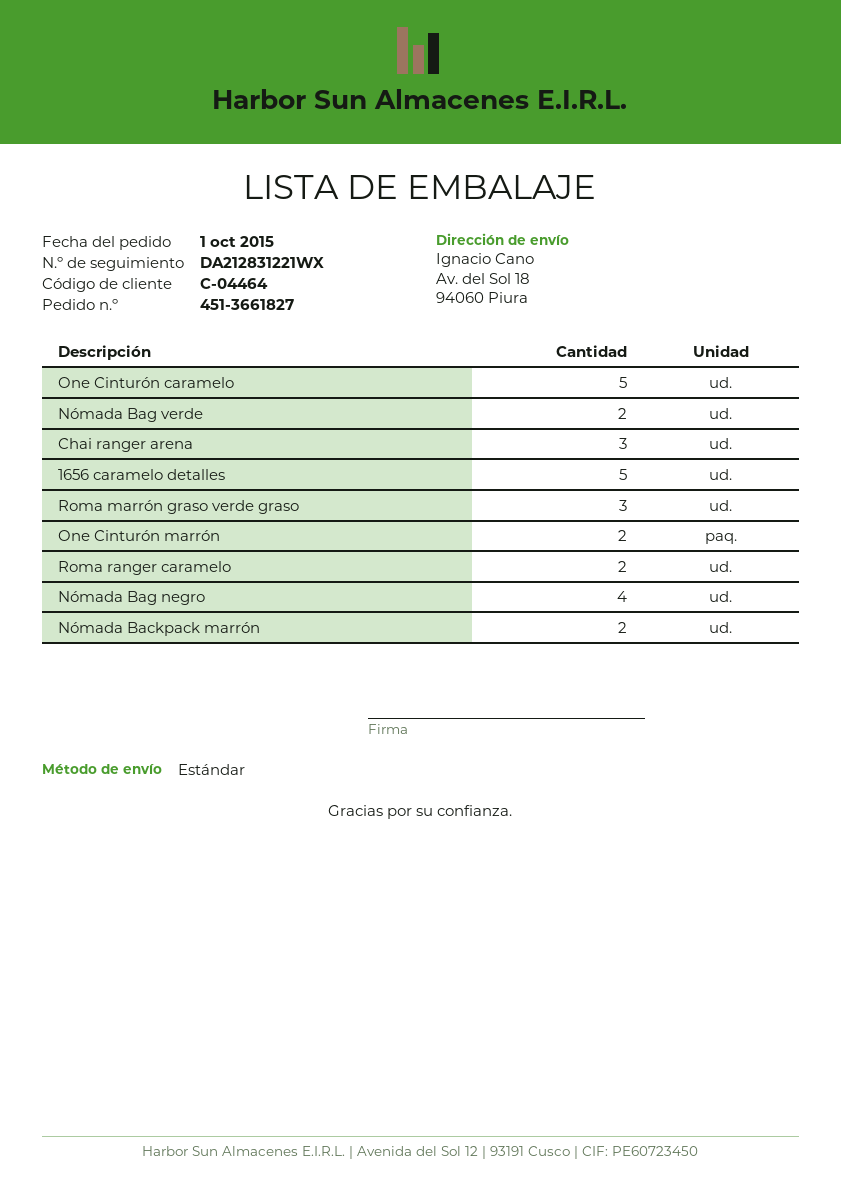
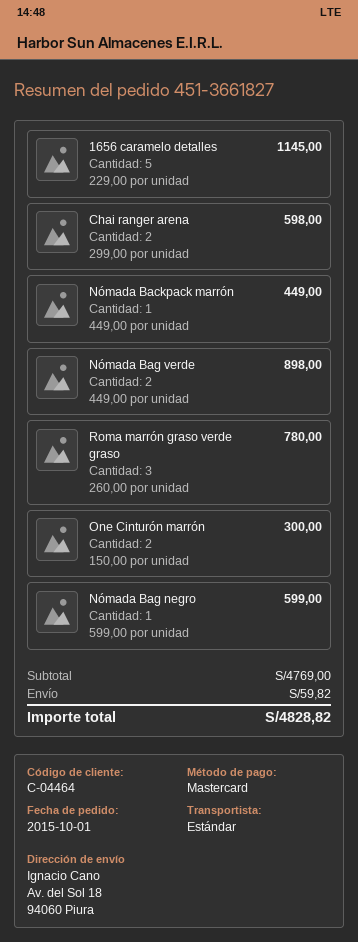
One Cinturón caramelo: 5 -> none
Chai ranger arena: 3 -> 2
Roma ranger caramelo: 2 -> none
Nómada Bag negro: 4 -> 1
Nómada Backpack marrón: 2 -> 1

